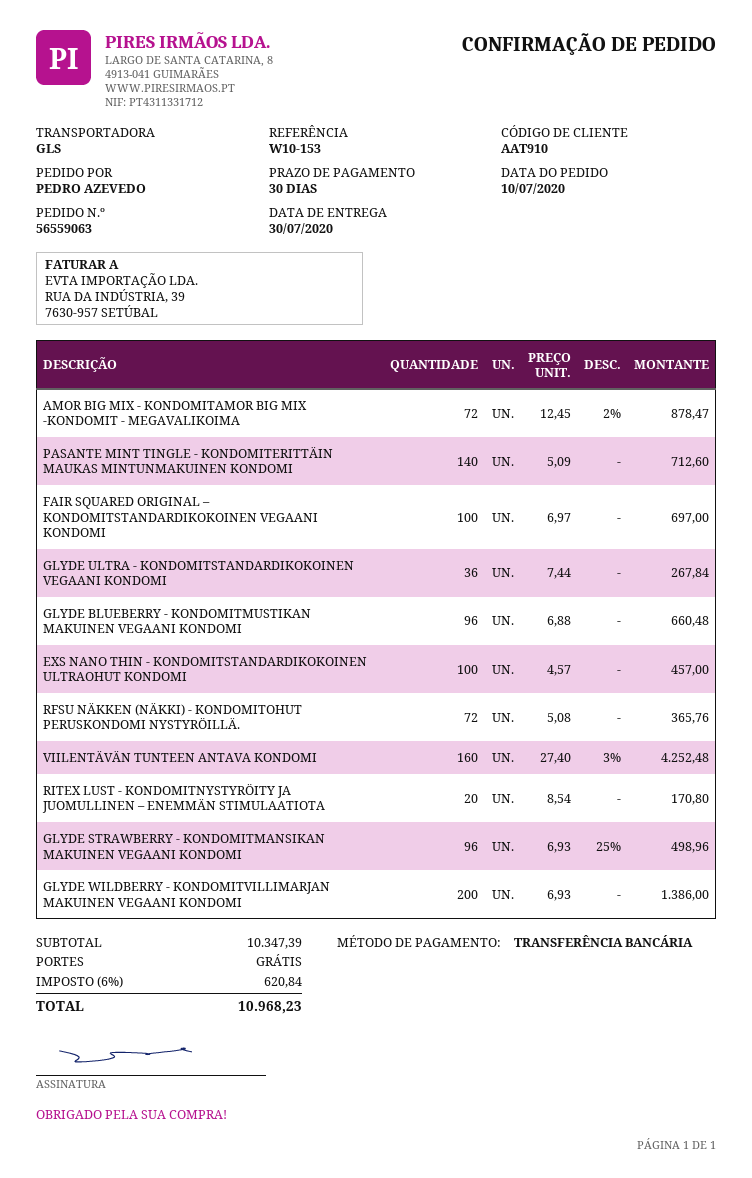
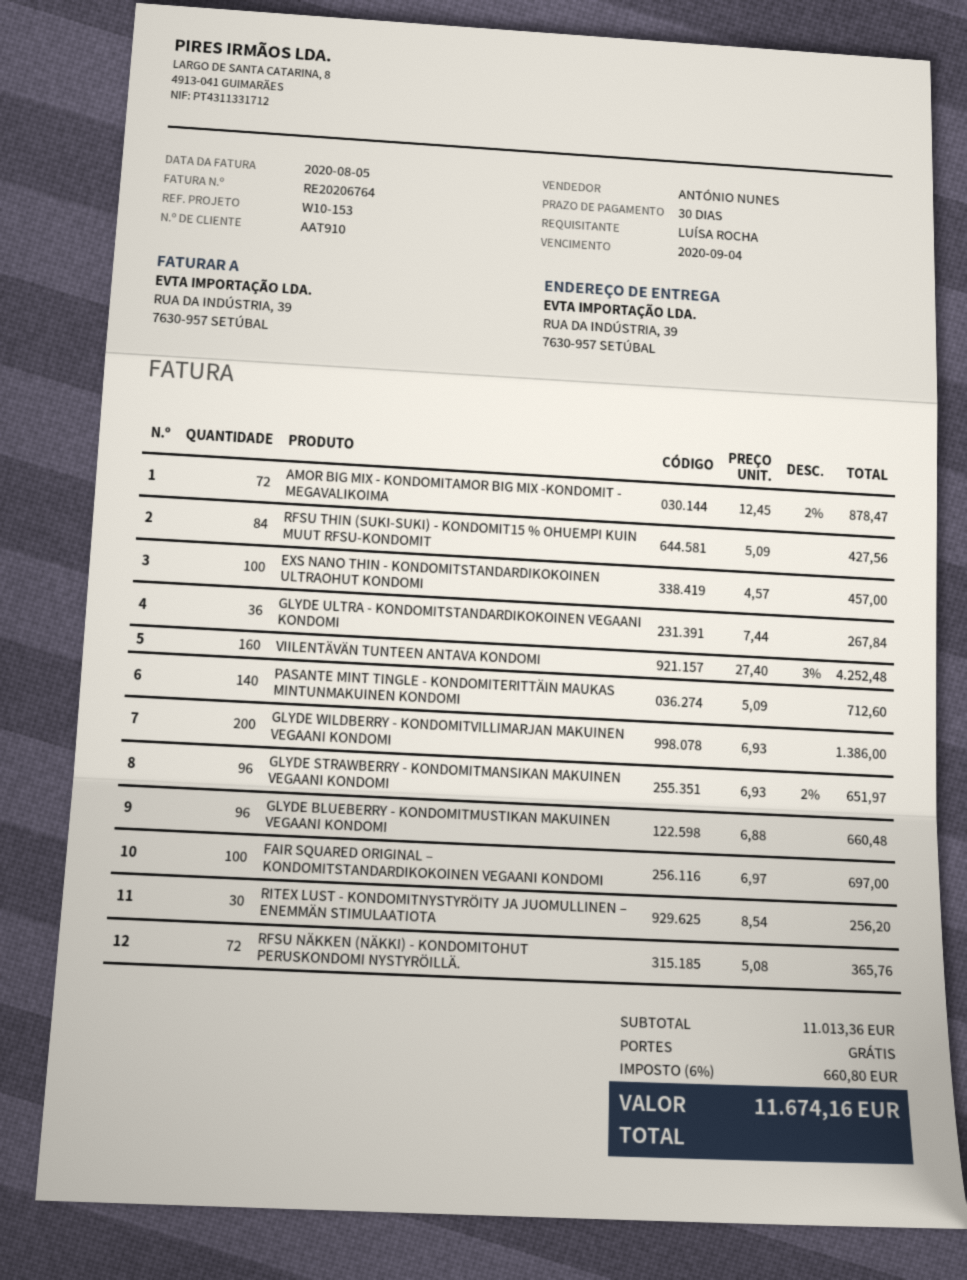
ordered by: PEDRO AZEVEDO -> LUÍSA ROCHA
RITEX LUST - KONDOMITNYSTYRÖITY JA JUOMULLINEN – ENEMMÄN STIMULAATIOTA: 20 x 8.54 = 170.80 -> 30 x 8.54 = 256.20
GLYDE STRAWBERRY - KONDOMITMANSIKAN MAKUINEN VEGAANI KONDOMI: 96 x 6.93 - 25% = 498.96 -> 96 x 6.93 - 2% = 651.97
RFSU THIN (SUKI-SUKI) - KONDOMIT15 % OHUEMPI KUIN MUUT RFSU-KONDOMIT: none -> 84 x 5.09 = 427.56
subtotal: 10347.39 -> 11013.36
tax: 6% = 620.84 -> 6% = 660.80
total: 10968.23 -> 11674.16

